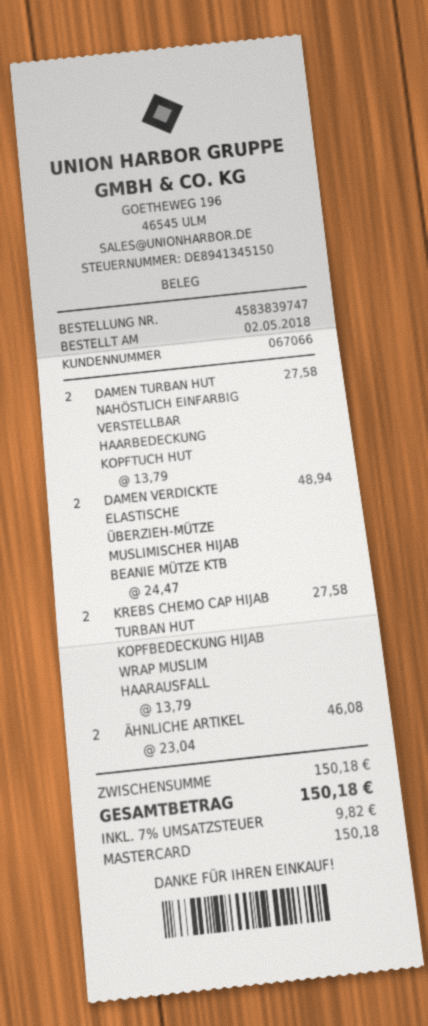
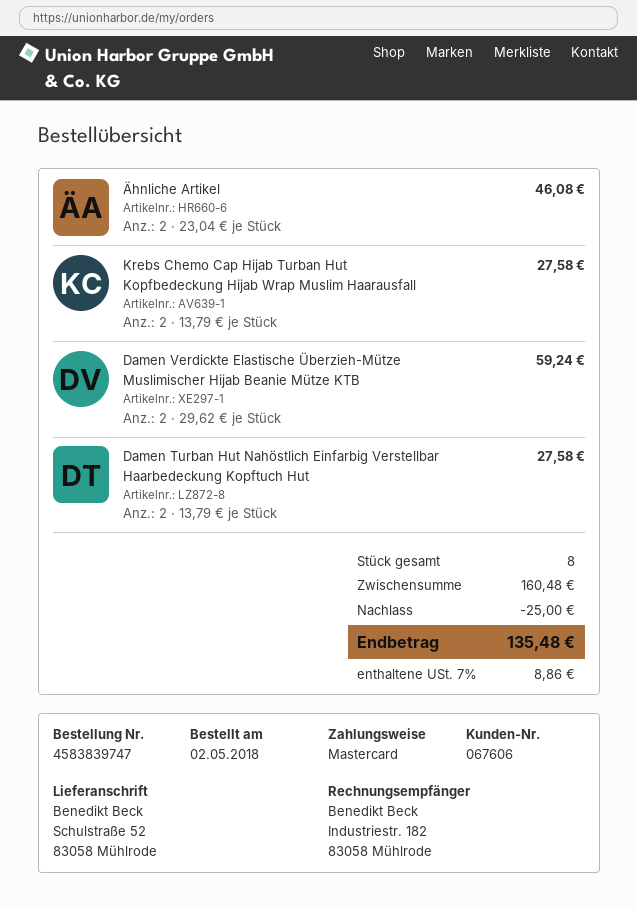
customer number: 067066 -> 067606
DAMEN VERDICKTE ELASTISCHE ÜBERZIEH-MÜTZE MUSLIMISCHER HIJAB BEANIE MÜTZE KTB: 2 x 24.47 = 48.94 -> 2 x 29.62 = 59.24
subtotal: 150.18 -> 160.48
discount: none -> 25.00
tax: 7% = 9.82 -> 7% = 8.86
total: 150.18 -> 135.48

